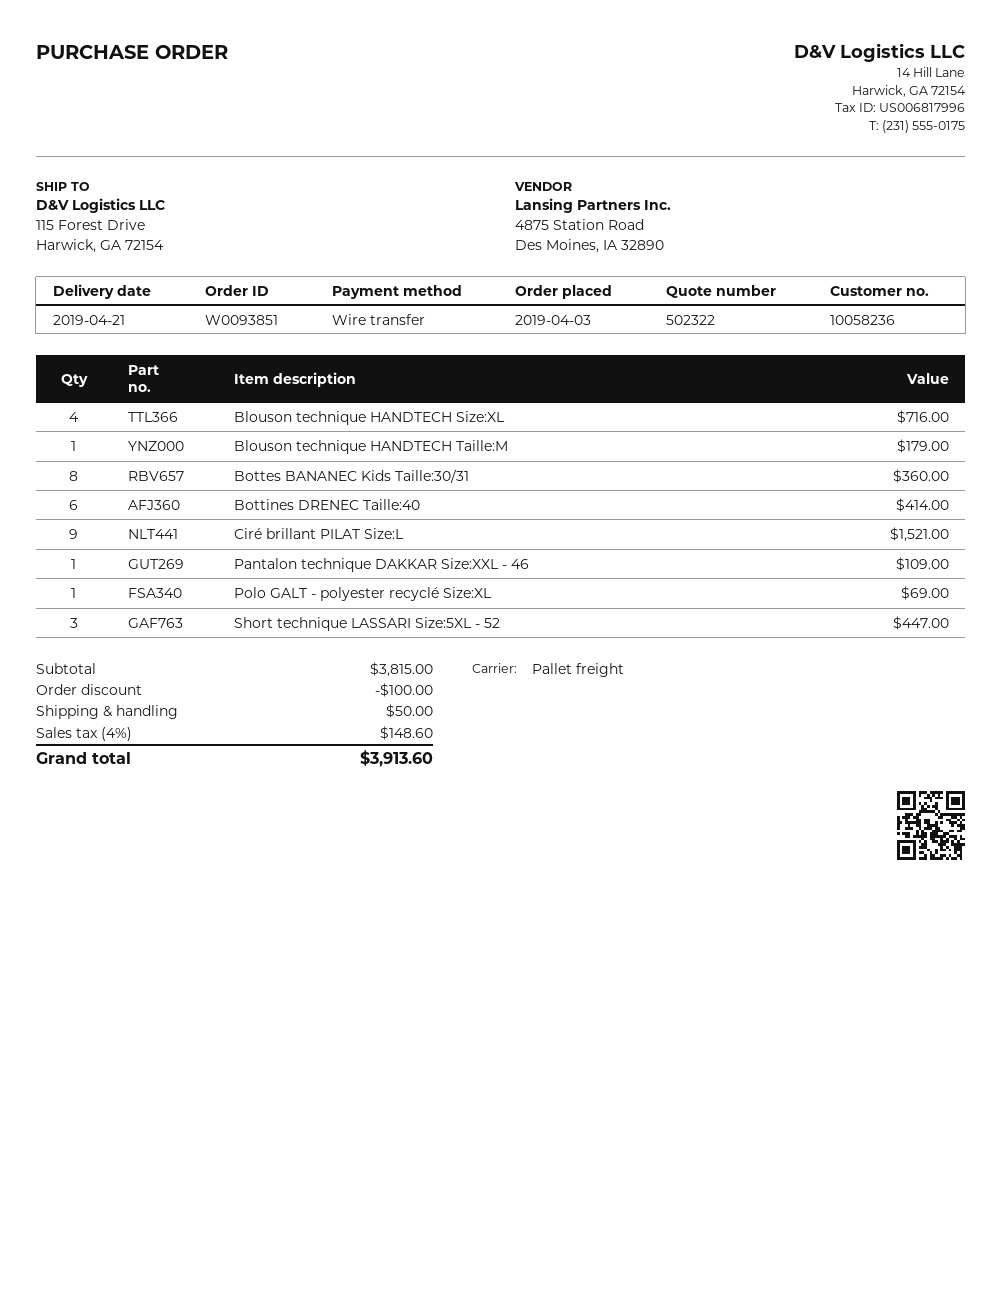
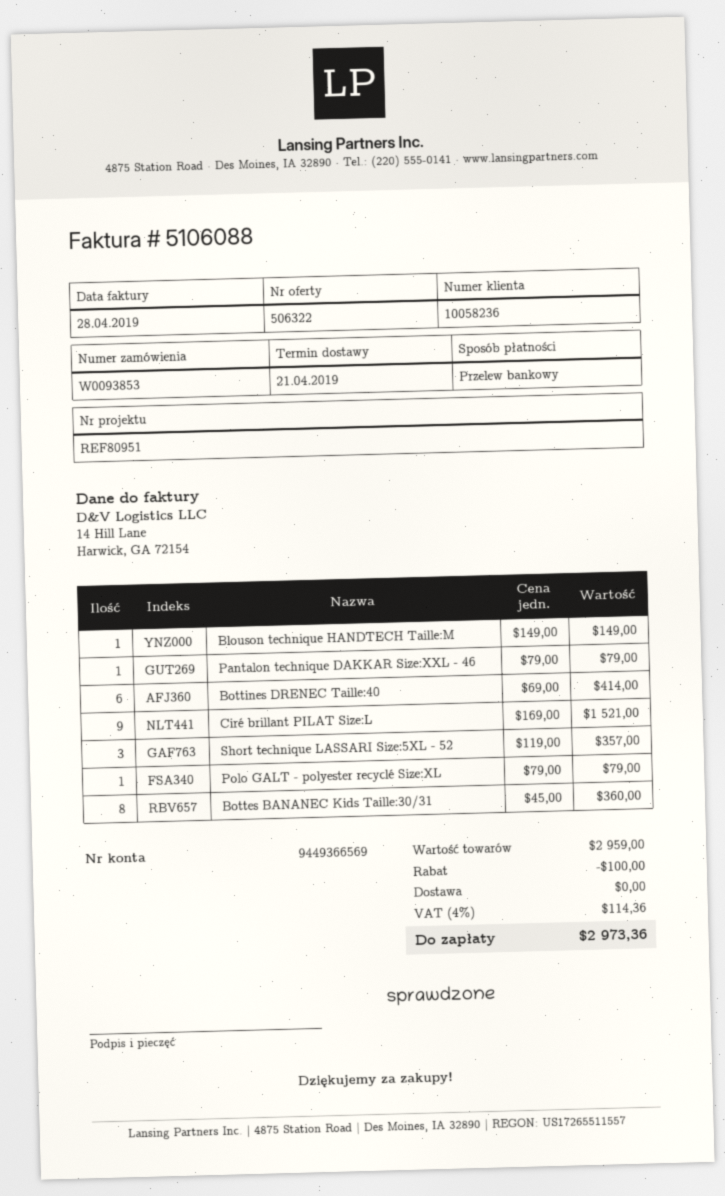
quote number: 502322 -> 506322
order number: W0093851 -> W0093853
Blouson technique HANDTECH Size:XL: 4 for 716.00 -> none
Blouson technique HANDTECH Taille:M: 1 for 179.00 -> 1 for 149.00
Pantalon technique DAKKAR Size:XXL - 46: 1 for 109.00 -> 1 for 79.00
Polo GALT - polyester recyclé Size:XL: 1 for 69.00 -> 1 for 79.00
Short technique LASSARI Size:5XL - 52: 3 for 447.00 -> 3 for 357.00
subtotal: 3815.00 -> 2959.00
shipping: 50.00 -> 0.00
tax: 4% = 148.60 -> 4% = 114.36
total: 3913.60 -> 2973.36

